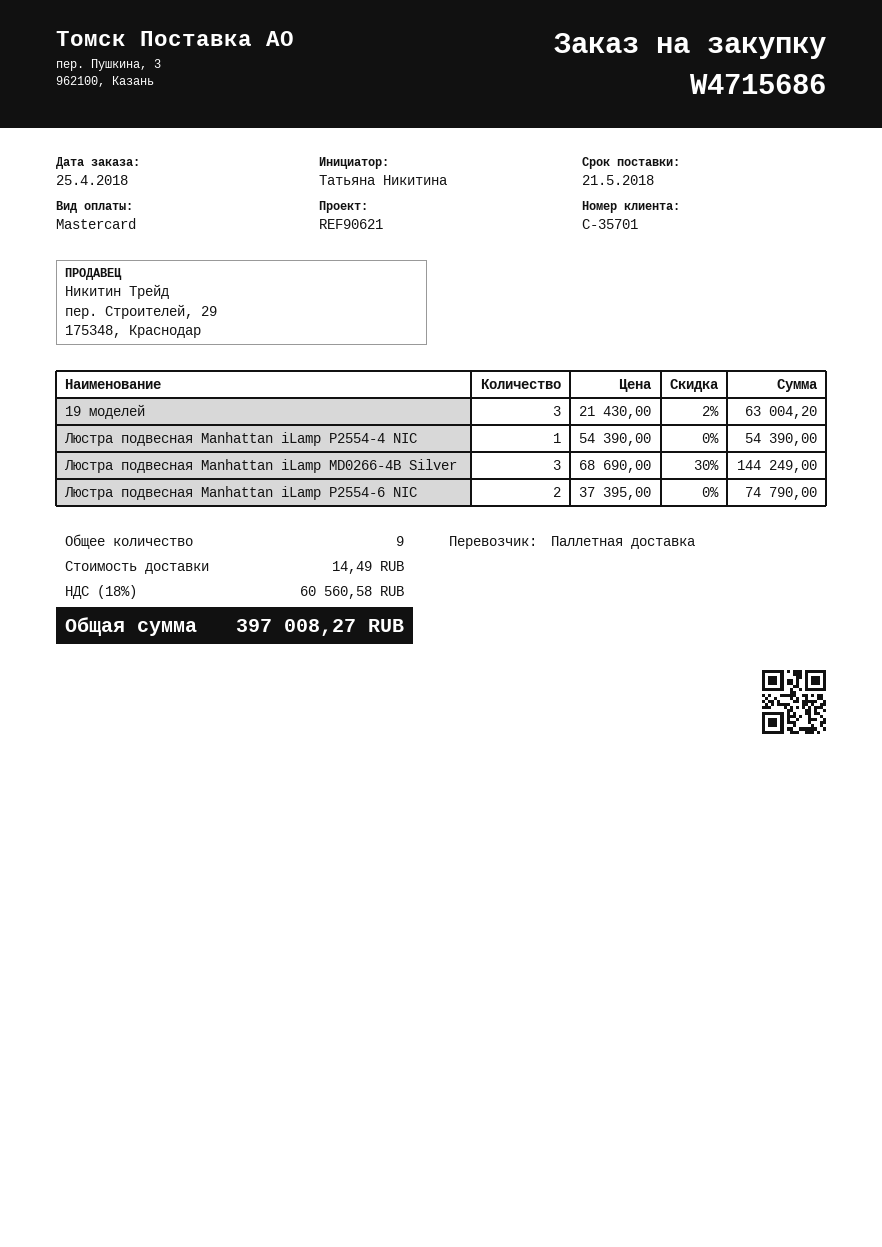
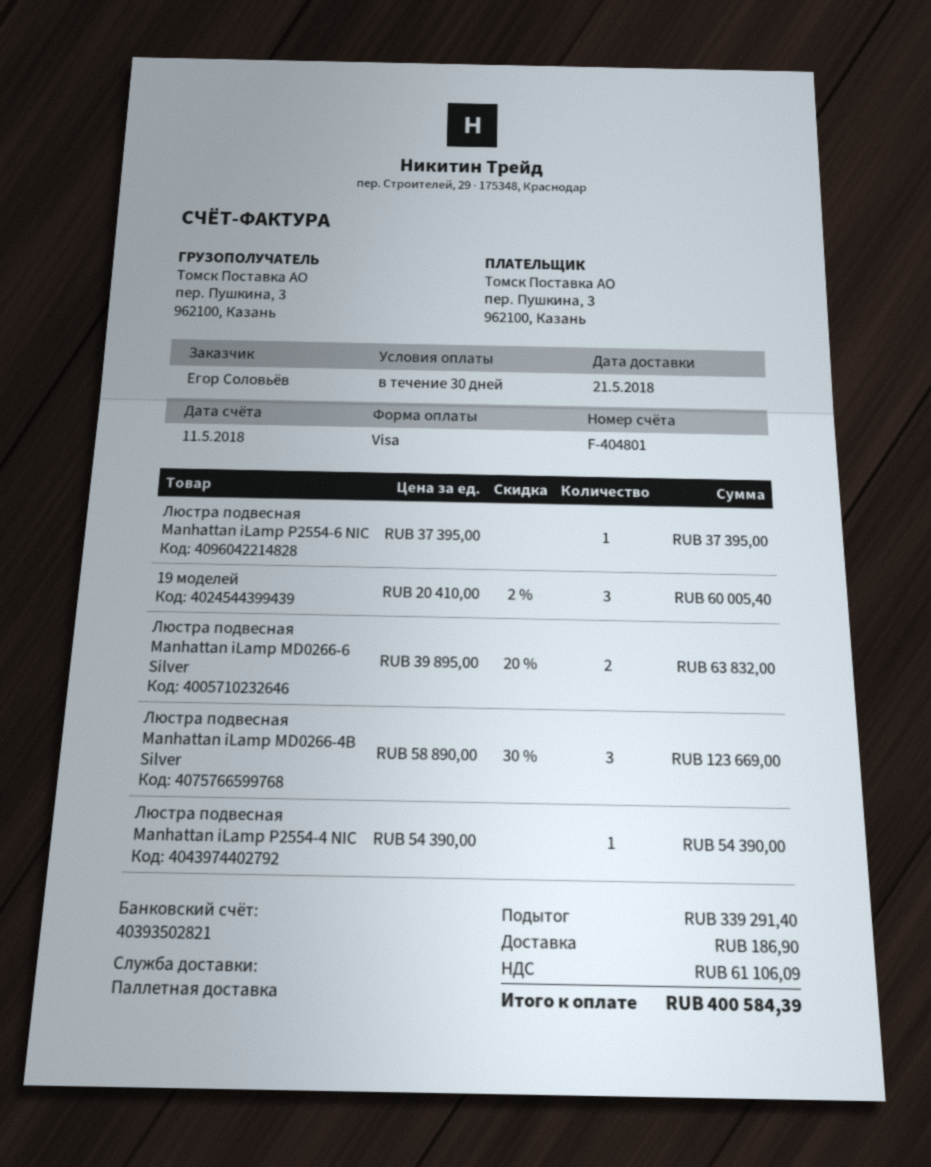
ordered by: Татьяна Никитина -> Егор Соловьёв
payment method: Mastercard -> Visa
19 моделей: 3 x 21430.00 - 2% = 63004.20 -> 3 x 20410.00 - 2% = 60005.40
Люстра подвесная Manhattan iLamp MD0266-4B Silver: 3 x 68690.00 - 30% = 144249.00 -> 3 x 58890.00 - 30% = 123669.00
Люстра подвесная Manhattan iLamp P2554-6 NIC: 2 x 37395.00 = 74790.00 -> 1 x 37395.00 = 37395.00
Люстра подвесная Manhattan iLamp MD0266-6 Silver: none -> 2 x 39895.00 - 20% = 63832.00
shipping: 14.49 -> 186.90
tax: 60560.58 -> 61106.09
total: 397008.27 -> 400584.39

